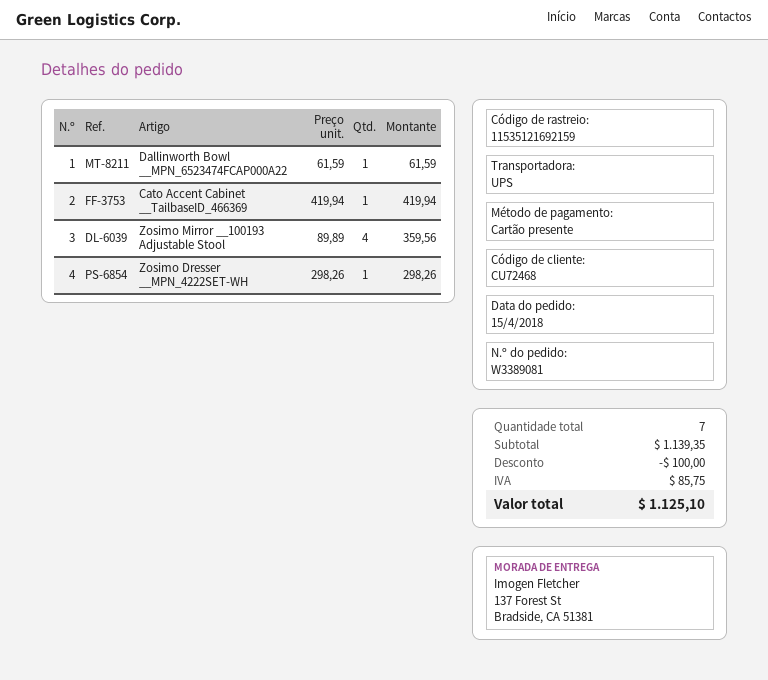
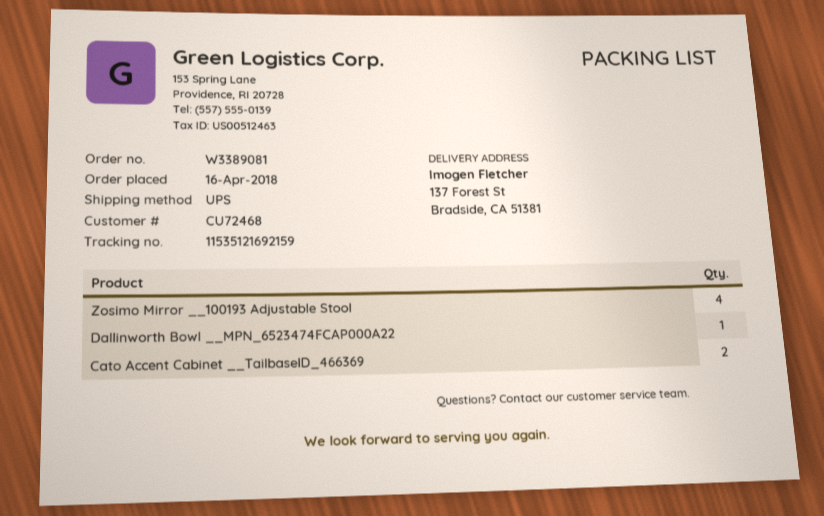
order date: 2018-04-15 -> 2018-04-16
Cato Accent Cabinet __TailbaseID_466369: 1 -> 2
Zosimo Dresser __MPN_4222SET-WH: 1 -> none

